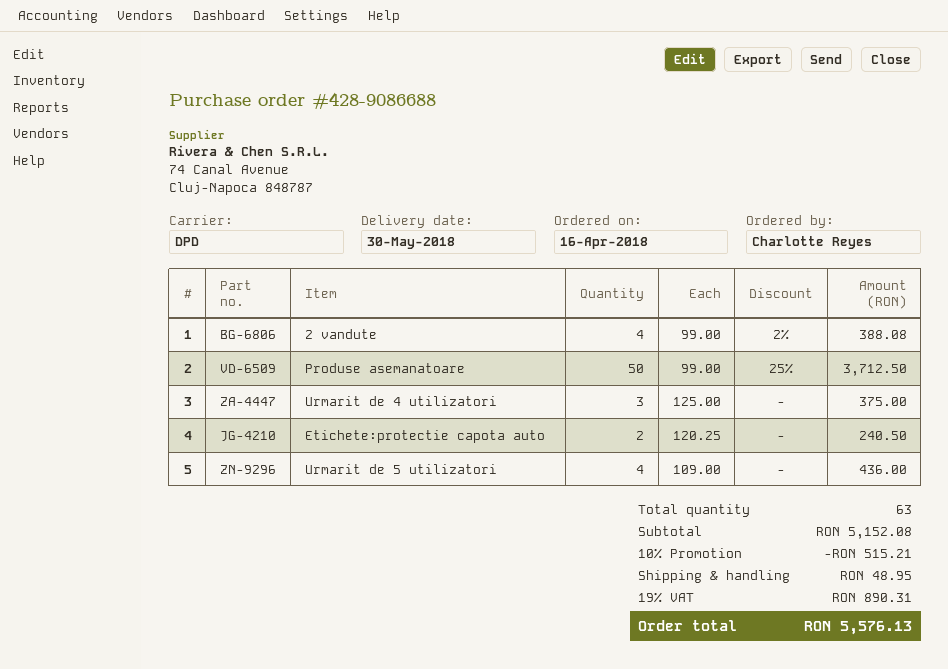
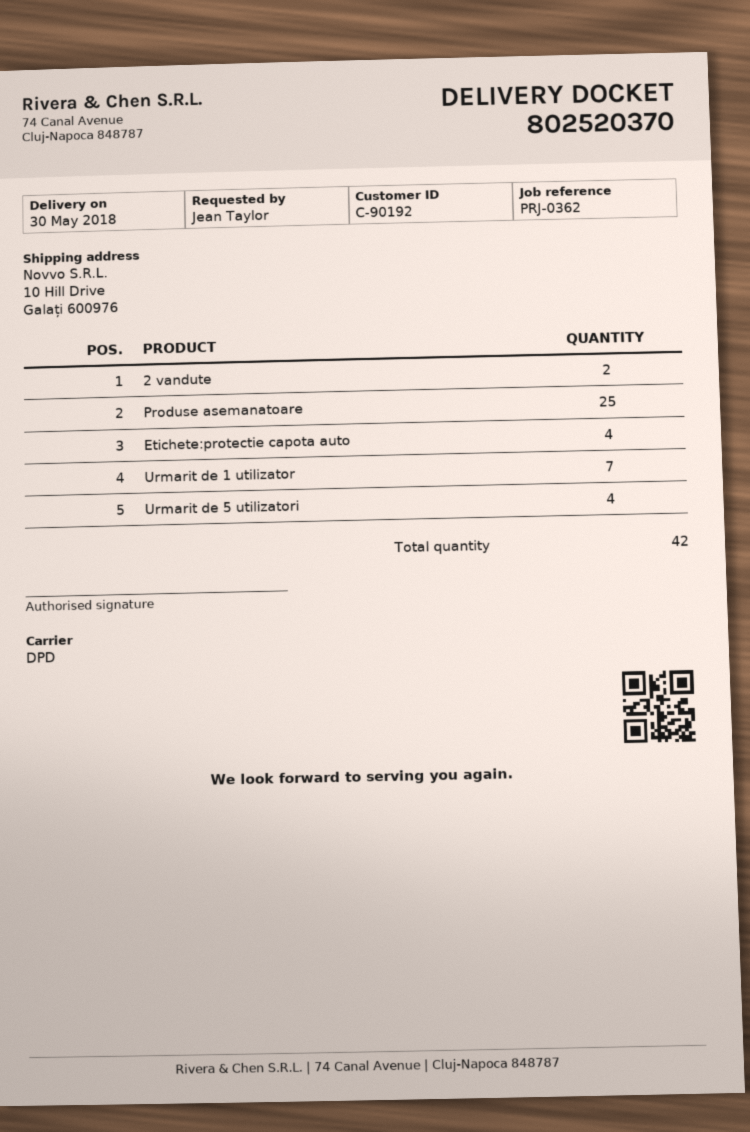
ordered by: Charlotte Reyes -> Jean Taylor
2 vandute: 4 -> 2
Produse asemanatoare: 50 -> 25
Urmarit de 4 utilizatori: 3 -> none
Etichete:protectie capota auto: 2 -> 4
Urmarit de 1 utilizator: none -> 7
total quantity: 63 -> 42

